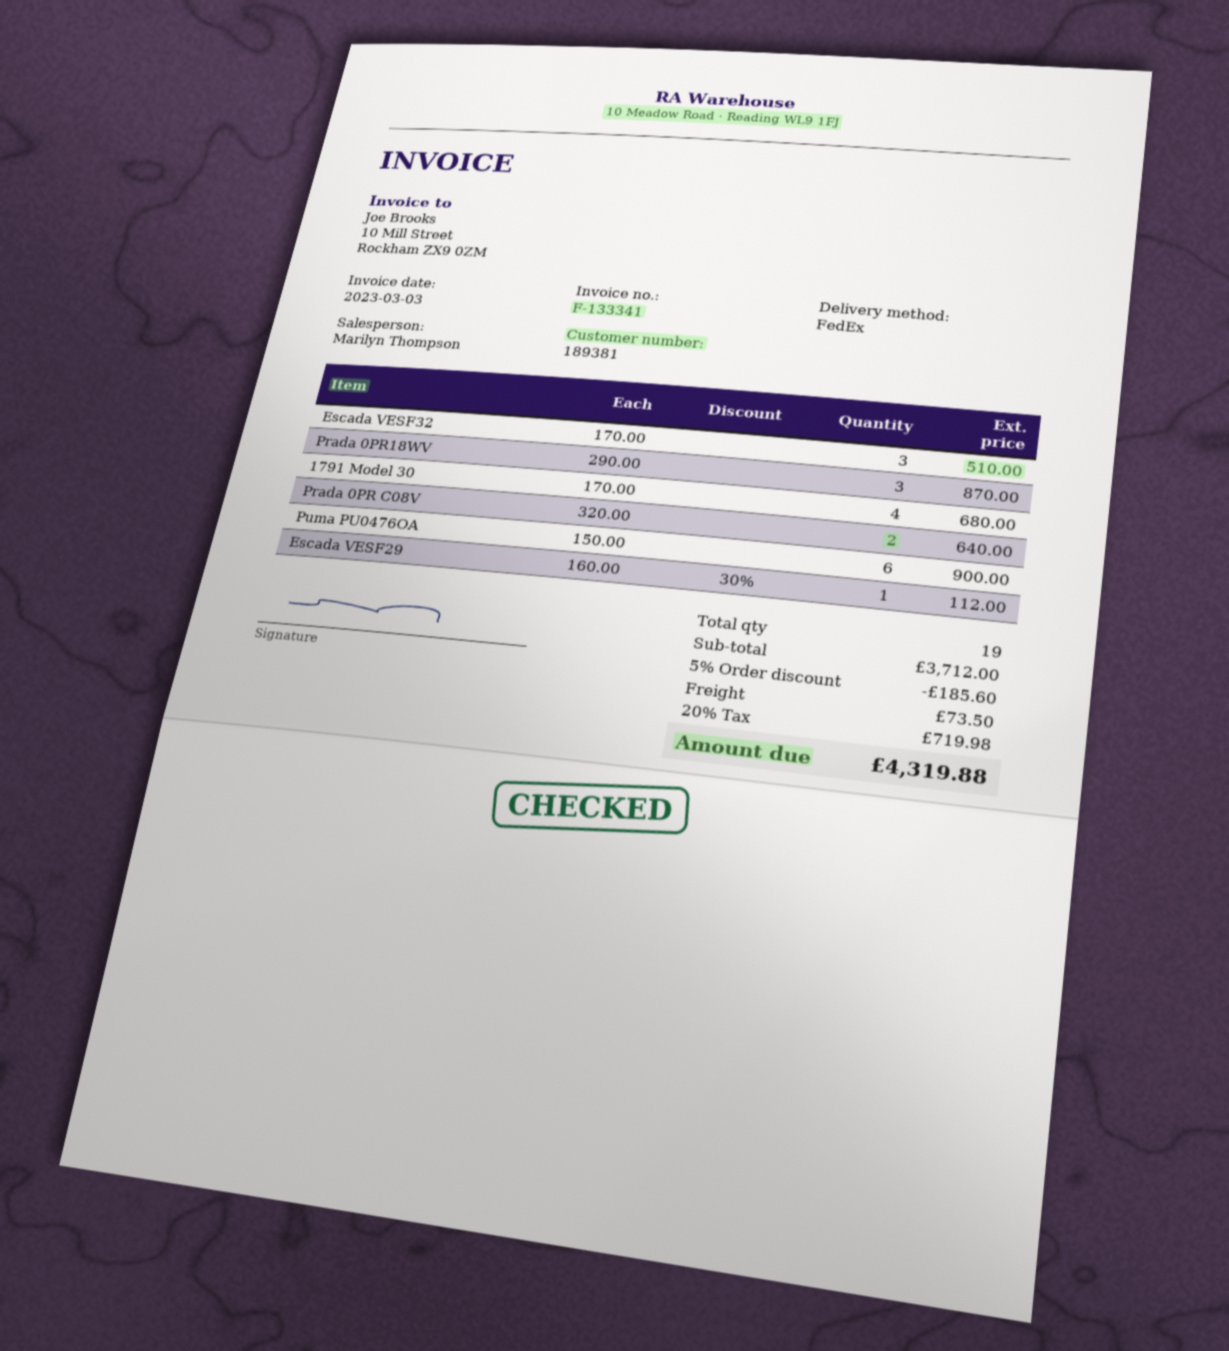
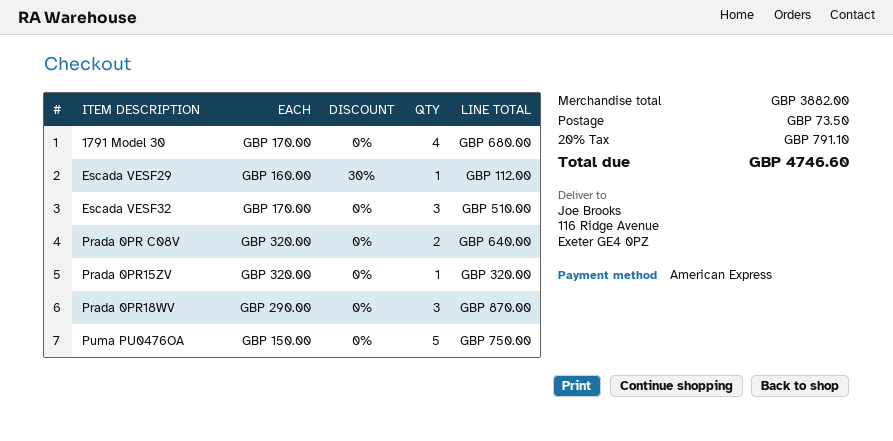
Puma PU0476OA: 6 x 150.00 = 900.00 -> 5 x 150.00 = 750.00
Prada 0PR15ZV: none -> 1 x 320.00 = 320.00
subtotal: 3712.00 -> 3882.00
discount: 5% = 185.60 -> none
tax: 20% = 719.98 -> 20% = 791.10
total: 4319.88 -> 4746.60

